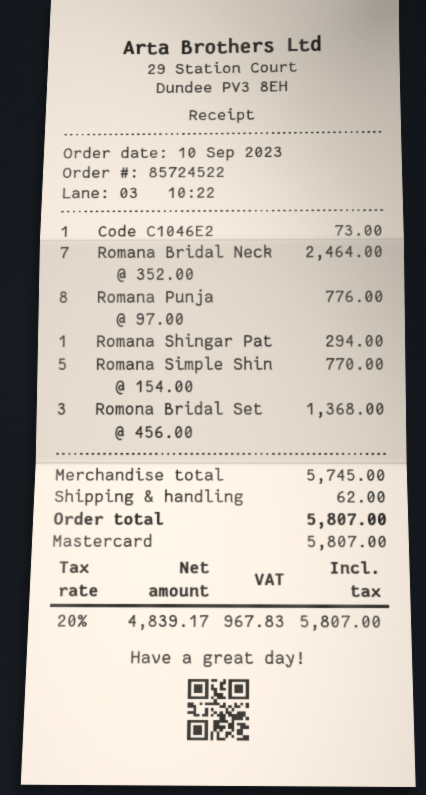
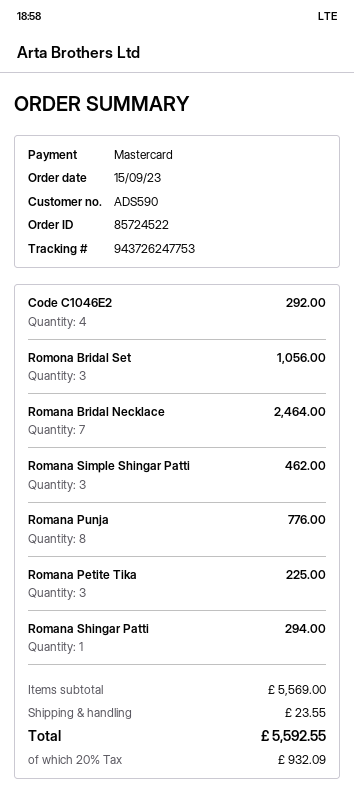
order date: 2023-09-10 -> 2023-09-15
Code C1046E2: 1 for 73.00 -> 4 for 292.00
Romana Simple Shin: 5 for 770.00 -> 3 for 462.00
Romona Bridal Set: 3 for 1368.00 -> 3 for 1056.00
Romana Petite Tika: none -> 3 for 225.00
subtotal: 5745.00 -> 5569.00
shipping: 62.00 -> 23.55
tax: 20% = 967.83 -> 20% = 932.09
total: 5807.00 -> 5592.55

